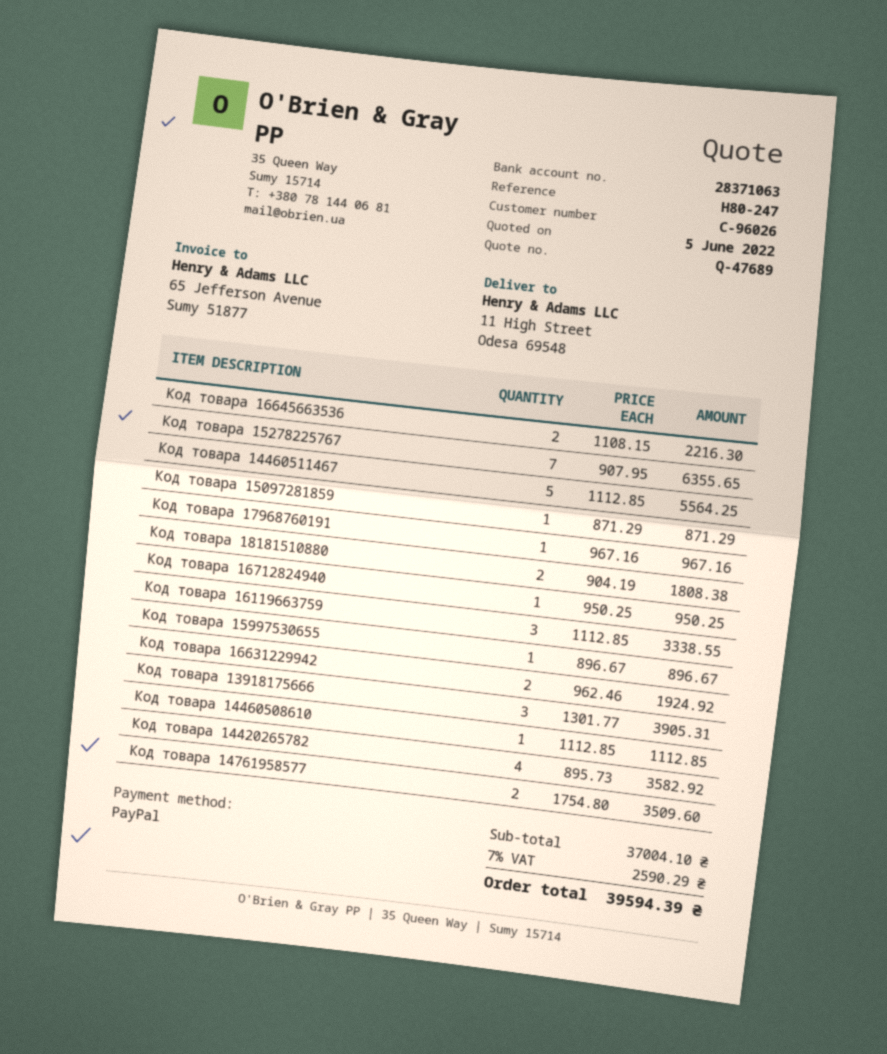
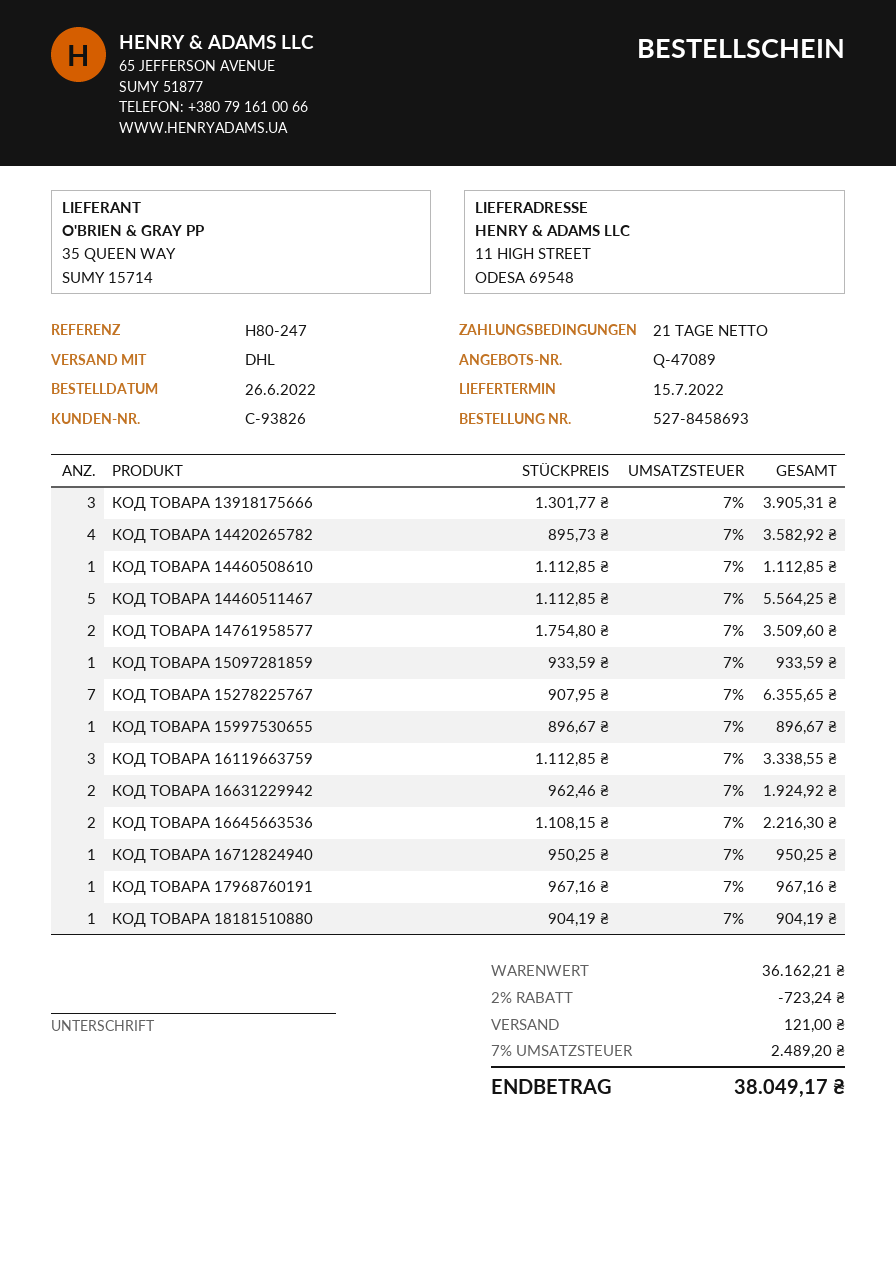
quote number: Q-47689 -> Q-47089
customer number: C-96026 -> C-93826
Код товара 15097281859: 1 x 871.29 = 871.29 -> 1 x 933.59 = 933.59
Код товара 18181510880: 2 x 904.19 = 1808.38 -> 1 x 904.19 = 904.19
subtotal: 37004.10 -> 36162.21
discount: none -> 2% = 723.24
shipping: none -> 121.00
tax: 7% = 2590.29 -> 7% = 2489.20
total: 39594.39 -> 38049.17

